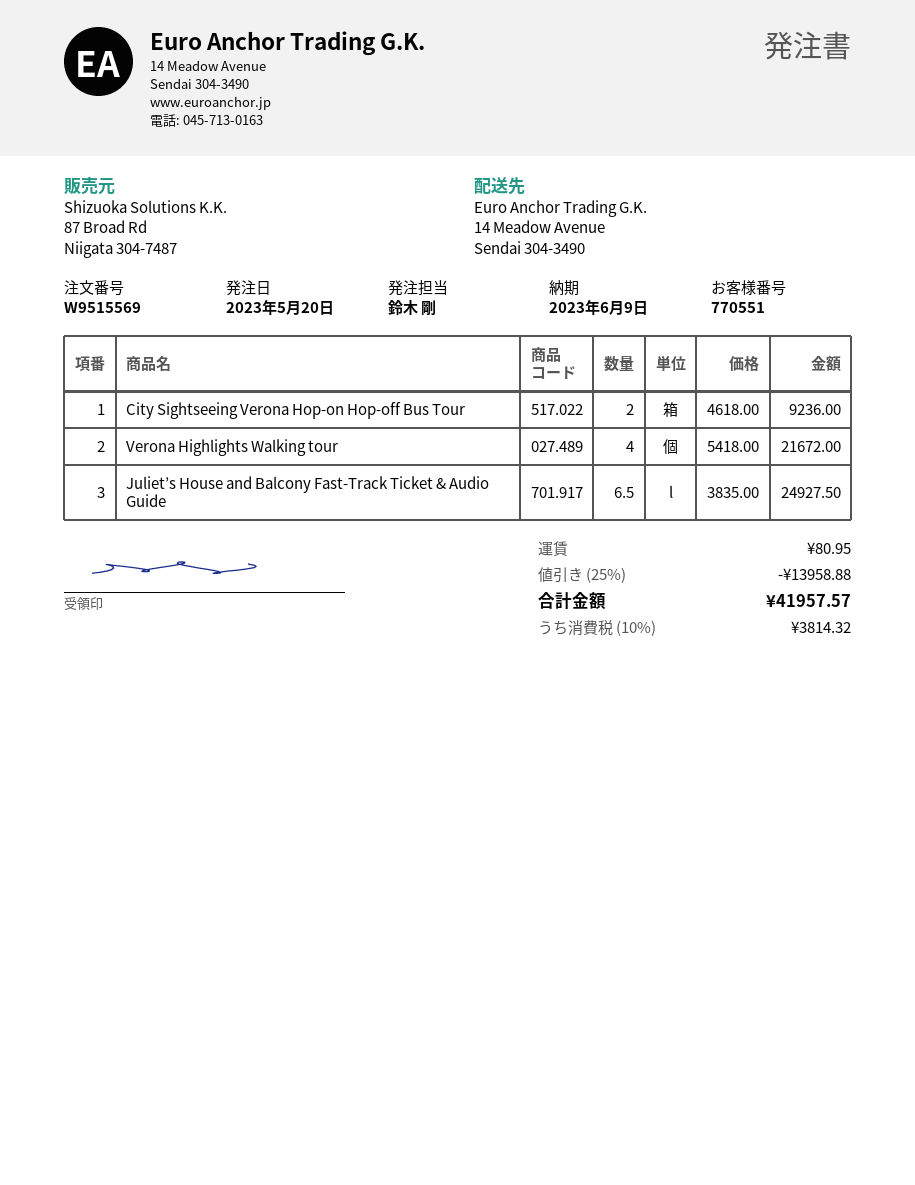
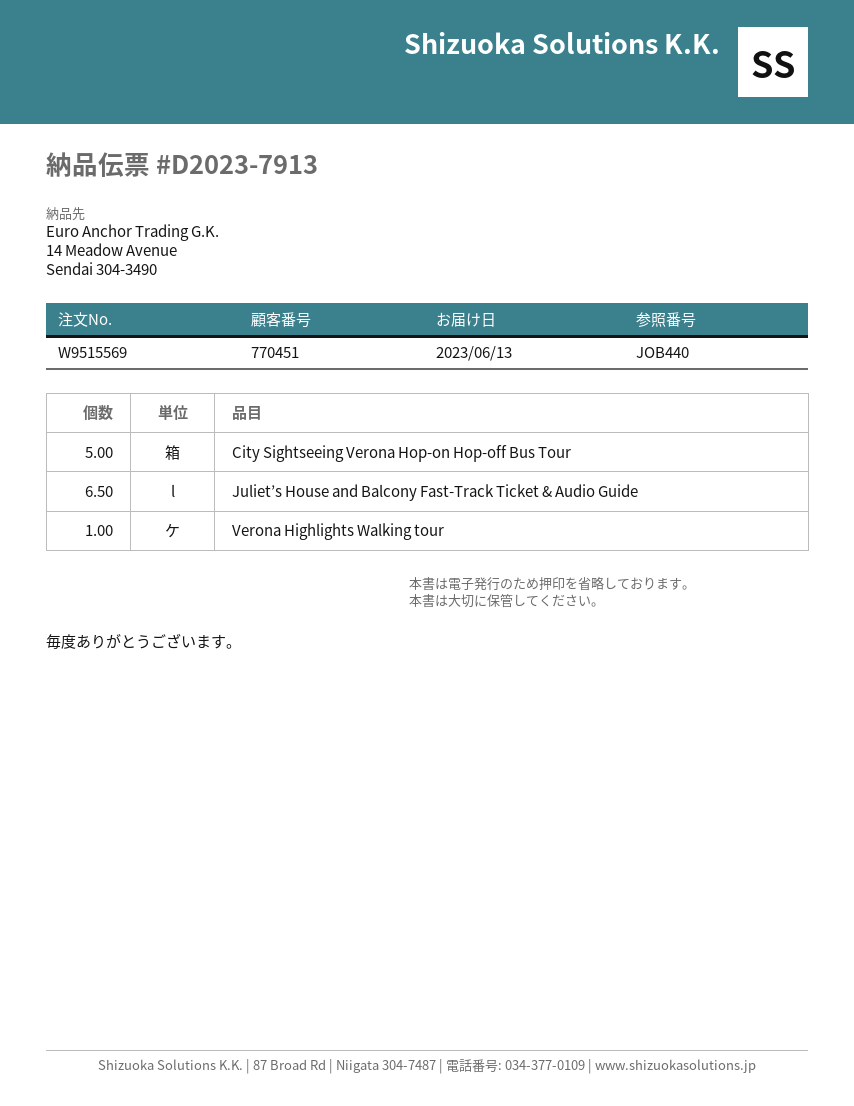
delivery date: 2023-06-09 -> 2023-06-13
customer number: 770551 -> 770451
City Sightseeing Verona Hop-on Hop-off Bus Tour: 2 -> 5
Verona Highlights Walking tour: 4 -> 1

